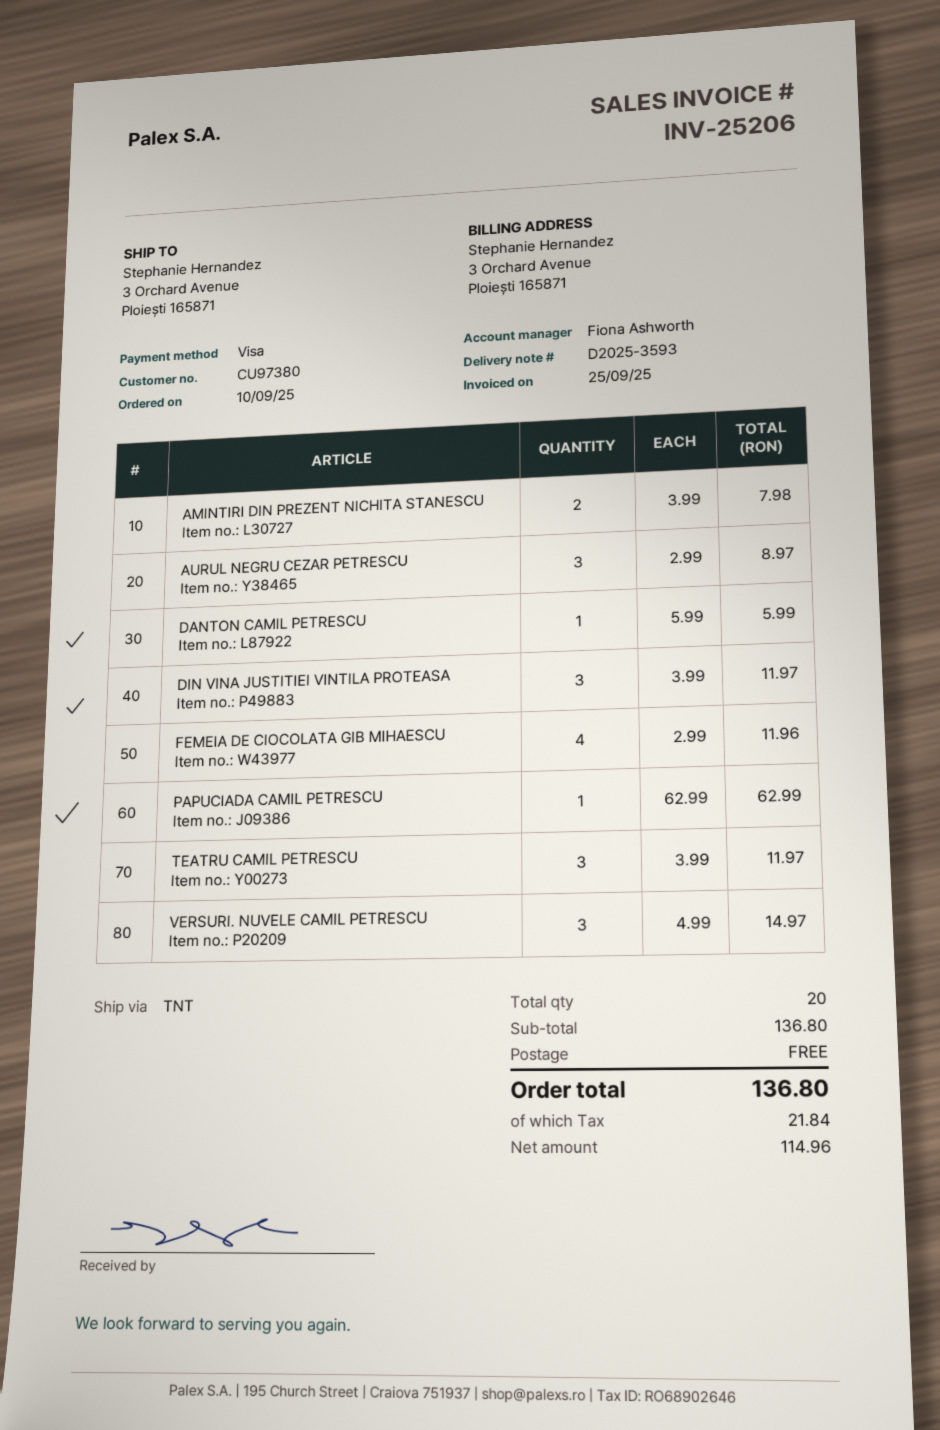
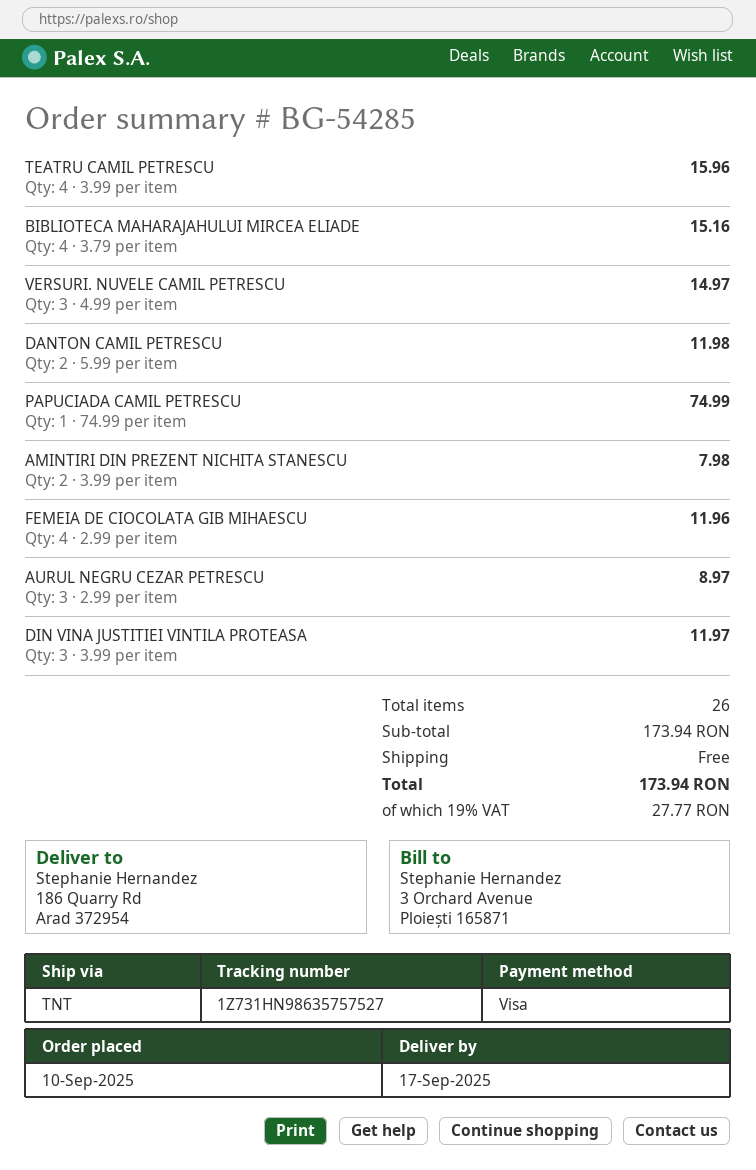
ship to: 3 Orchard Avenue, Ploiești 165871 -> 186 Quarry Rd, Arad 372954
DANTON CAMIL PETRESCU: 1 x 5.99 = 5.99 -> 2 x 5.99 = 11.98
PAPUCIADA CAMIL PETRESCU: 1 x 62.99 = 62.99 -> 1 x 74.99 = 74.99
TEATRU CAMIL PETRESCU: 3 x 3.99 = 11.97 -> 4 x 3.99 = 15.96
BIBLIOTECA MAHARAJAHULUI MIRCEA ELIADE: none -> 4 x 3.79 = 15.16
total quantity: 20 -> 26
subtotal: 136.80 -> 173.94
tax: 21.84 -> 27.77
total: 136.80 -> 173.94

